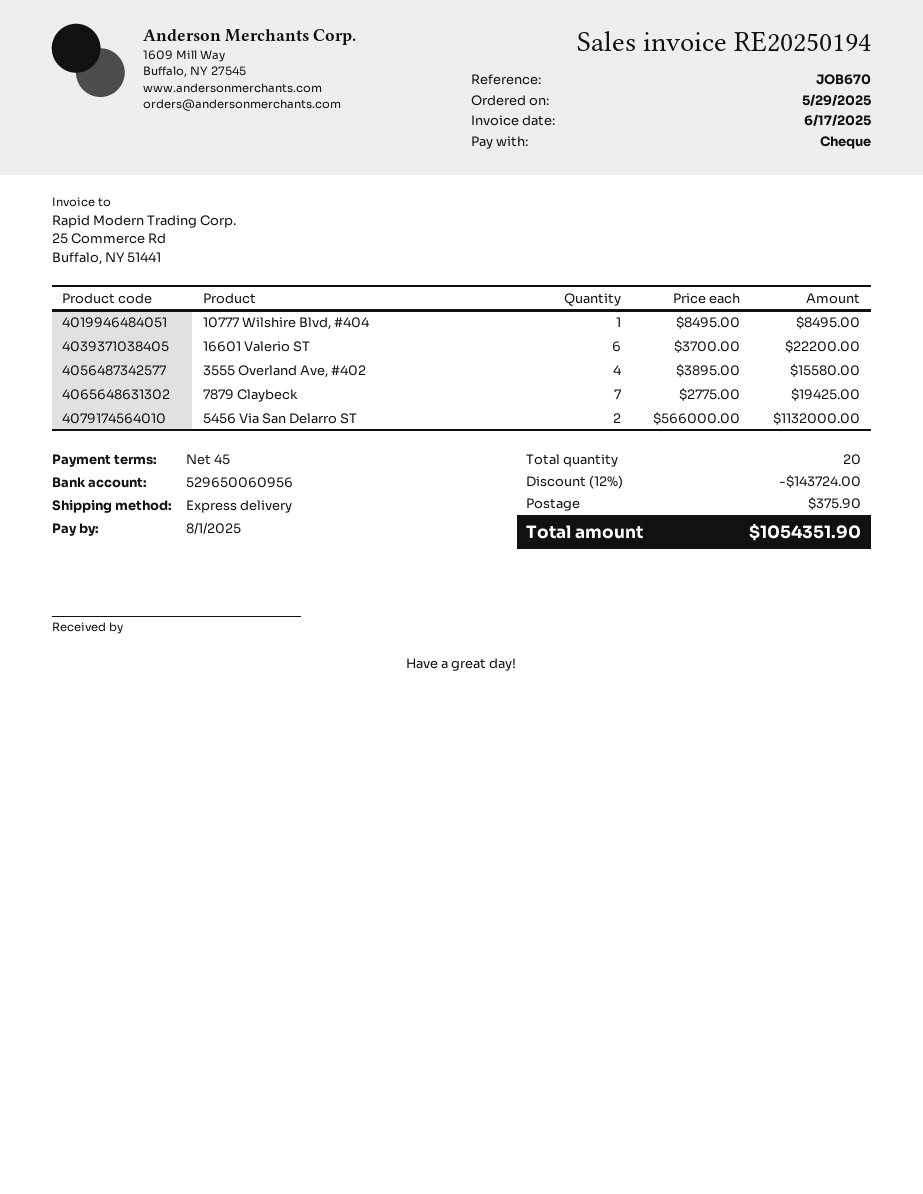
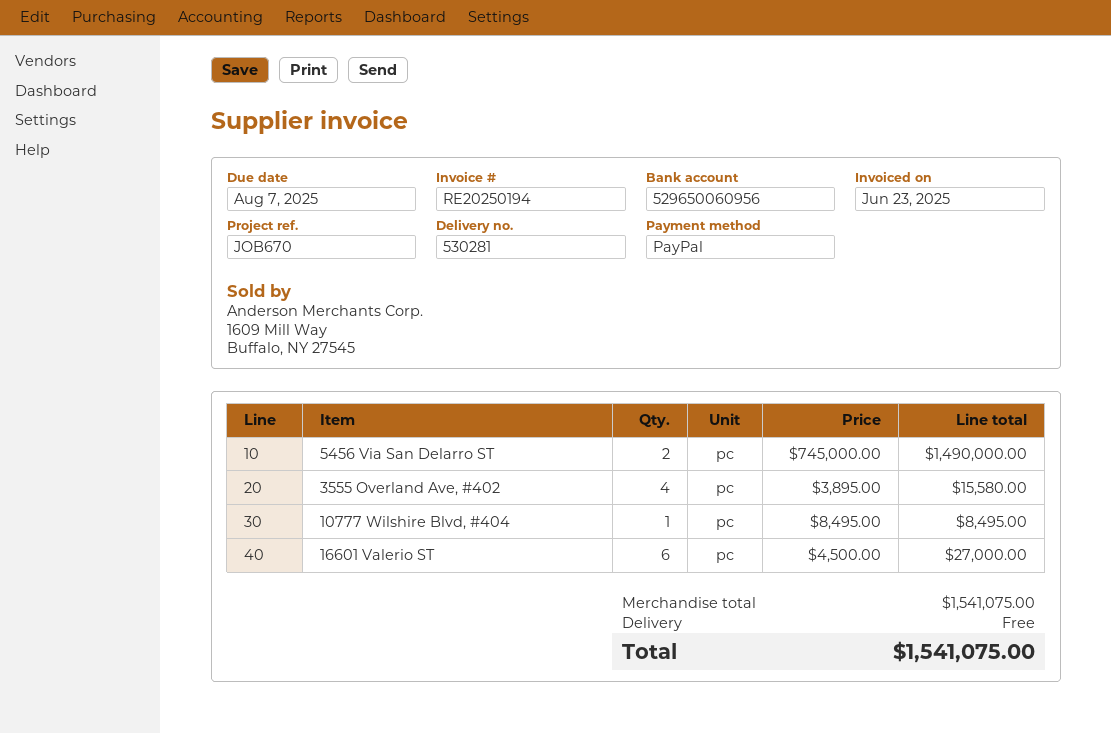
invoice date: 2025-06-17 -> 2025-06-23
due date: 2025-08-01 -> 2025-08-07
payment method: cheque -> PayPal
16601 Valerio ST: 6 x 3700.00 = 22200.00 -> 6 x 4500.00 = 27000.00
7879 Claybeck: 7 x 2775.00 = 19425.00 -> none
5456 Via San Delarro ST: 2 x 566000.00 = 1132000.00 -> 2 x 745000.00 = 1490000.00
discount: 12% = 143724.00 -> none
shipping: 375.90 -> 0.00
total: 1054351.90 -> 1541075.00

